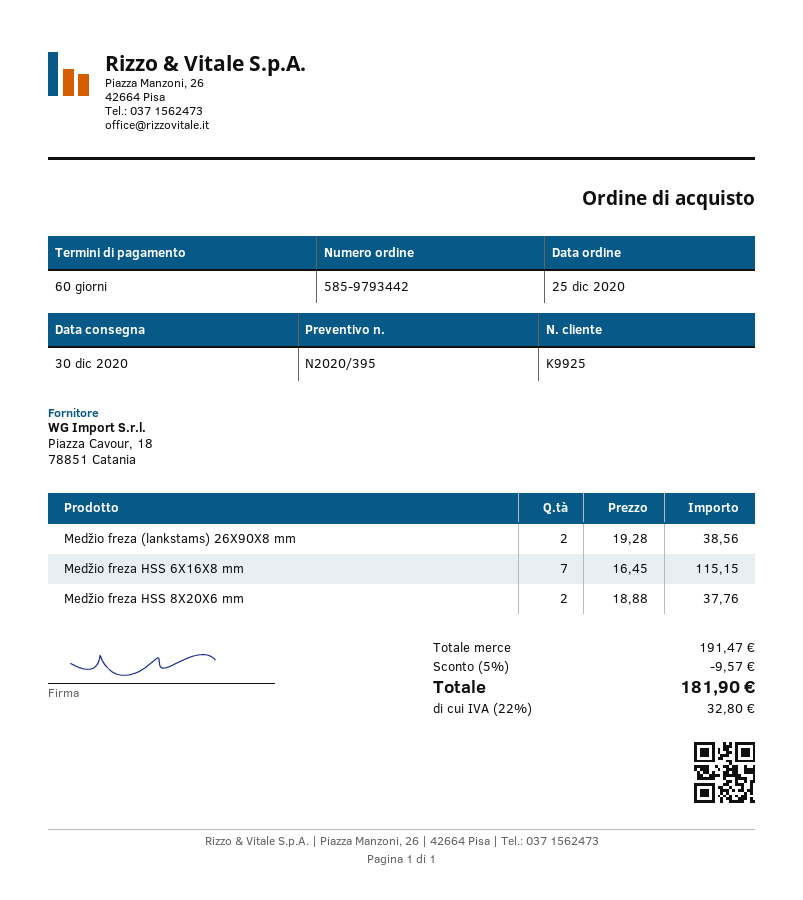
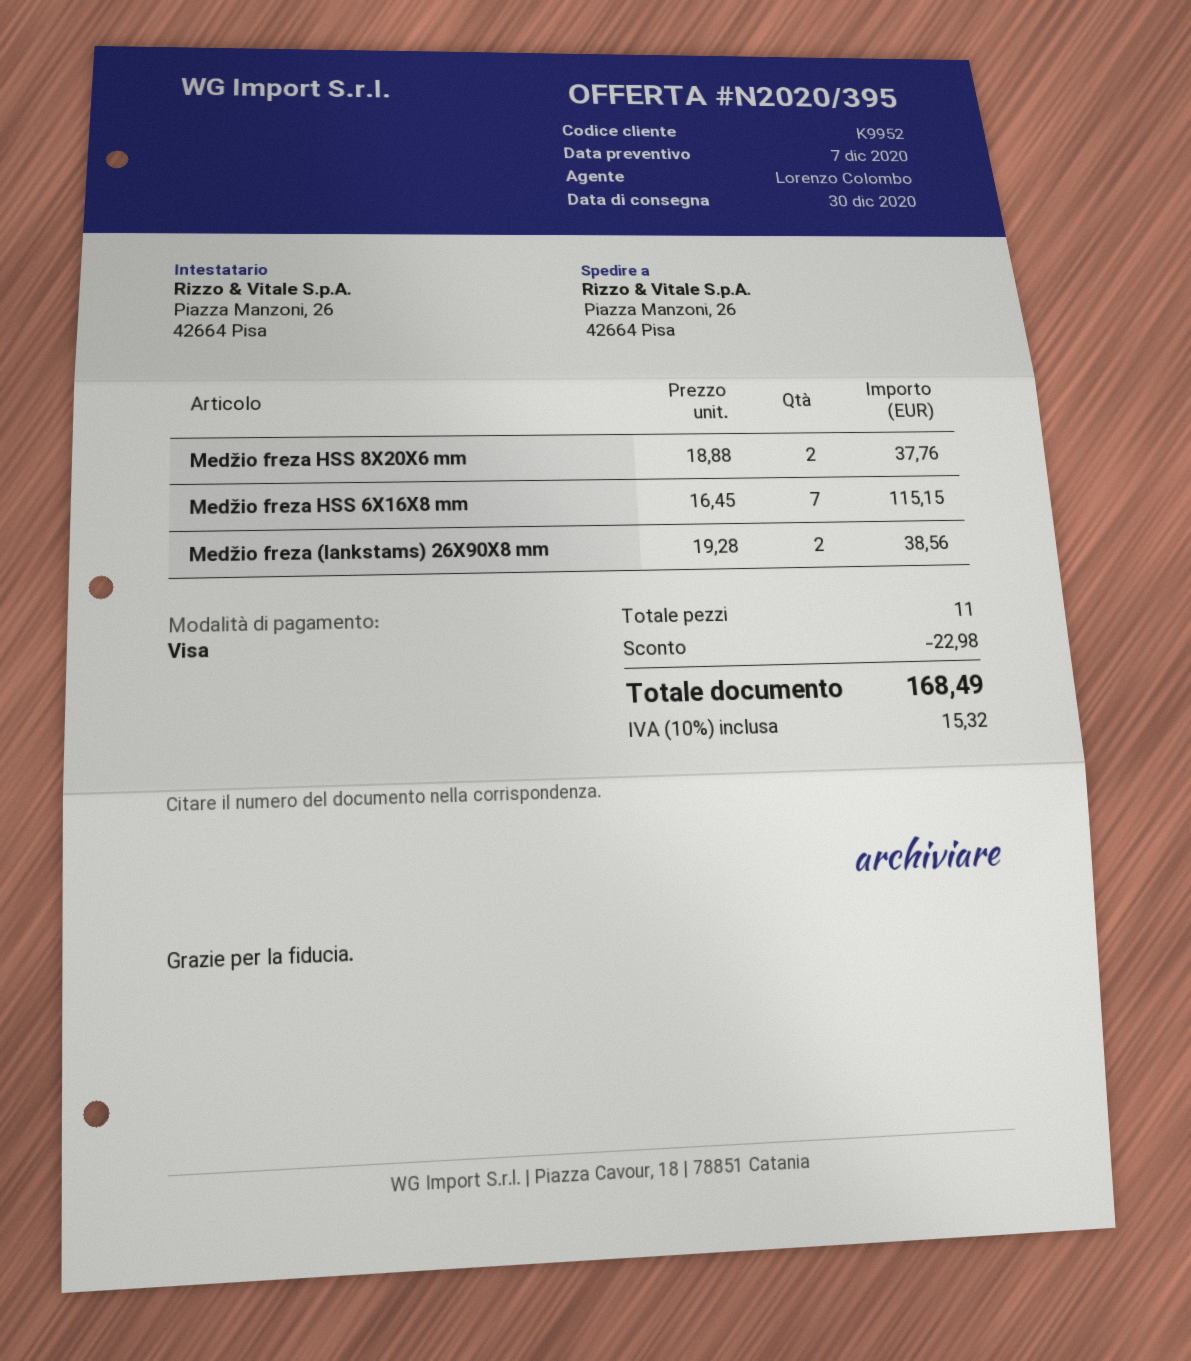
customer number: K9925 -> K9952
discount: 9.57 -> 22.98
tax: 22% = 32.80 -> 10% = 15.32
total: 181.90 -> 168.49

